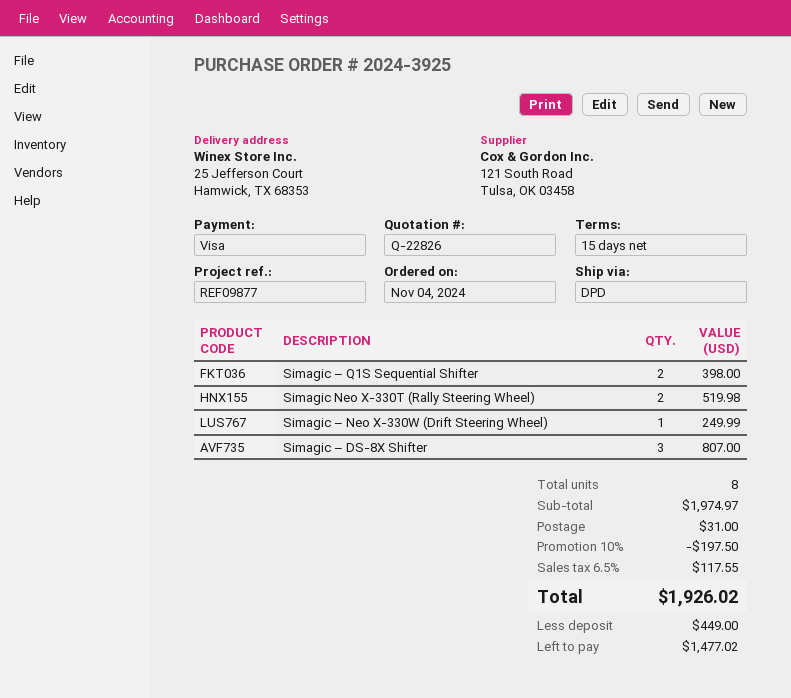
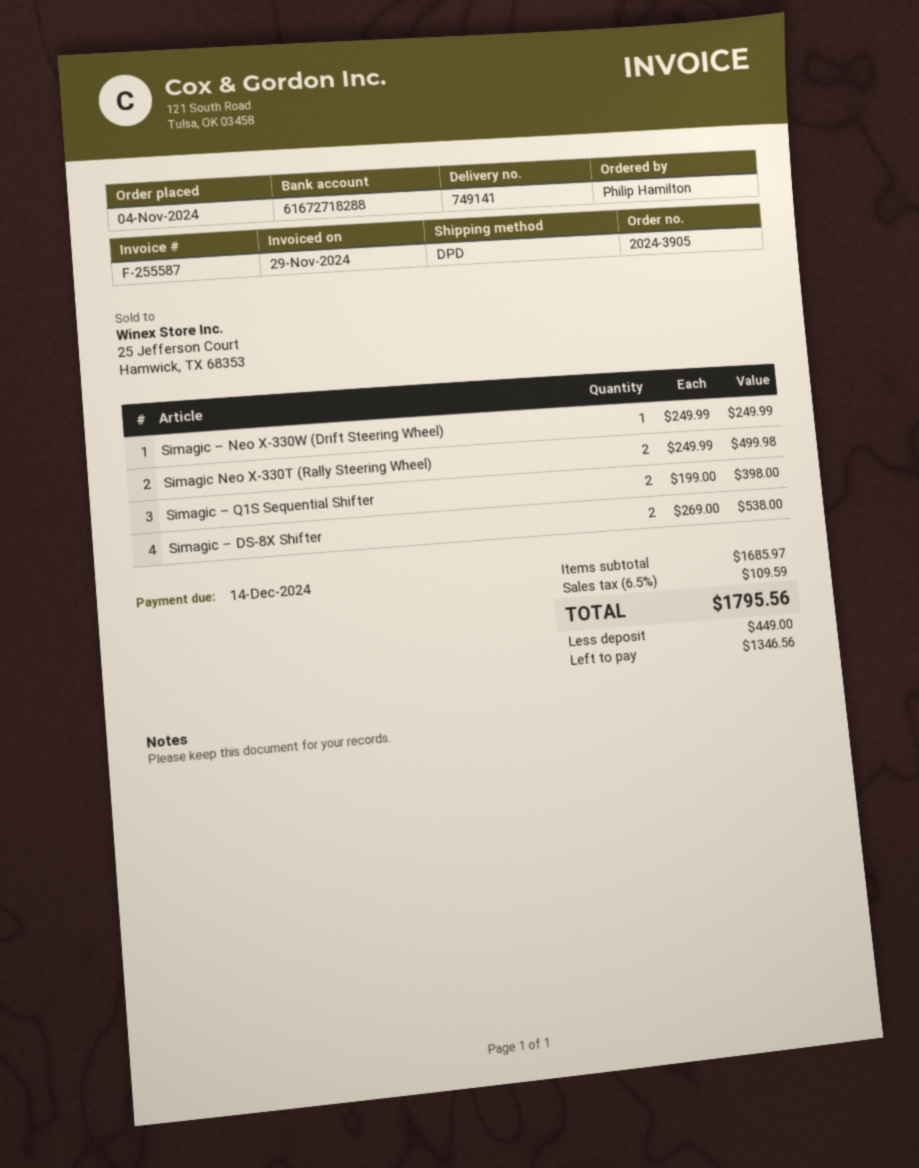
order number: 2024-3925 -> 2024-3905
Simagic Neo X-330T (Rally Steering Wheel): 2 for 519.98 -> 2 for 499.98
Simagic – DS-8X Shifter: 3 for 807.00 -> 2 for 538.00
subtotal: 1974.97 -> 1685.97
discount: 10% = 197.50 -> none
shipping: 31.00 -> none
tax: 6.5% = 117.55 -> 6.5% = 109.59
total: 1926.02 -> 1795.56
balance: 1477.02 -> 1346.56

